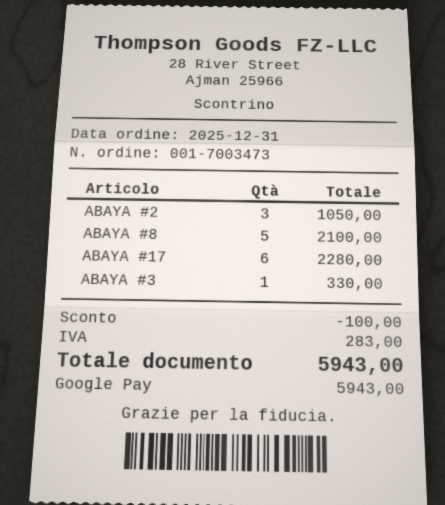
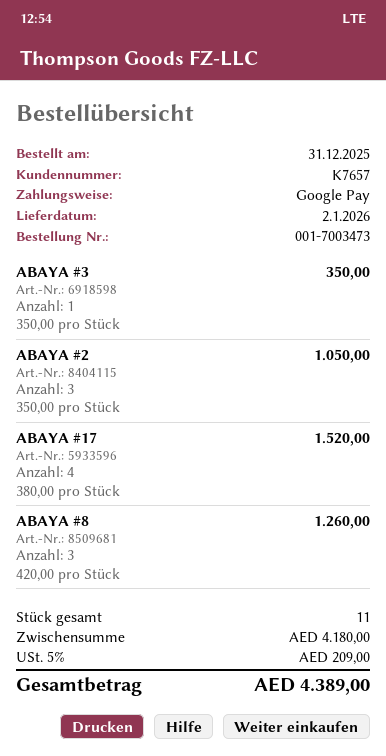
ABAYA #8: 5 for 2100.00 -> 3 for 1260.00
ABAYA #17: 6 for 2280.00 -> 4 for 1520.00
ABAYA #3: 1 for 330.00 -> 1 for 350.00
discount: 100.00 -> none
tax: 283.00 -> 209.00
total: 5943.00 -> 4389.00

